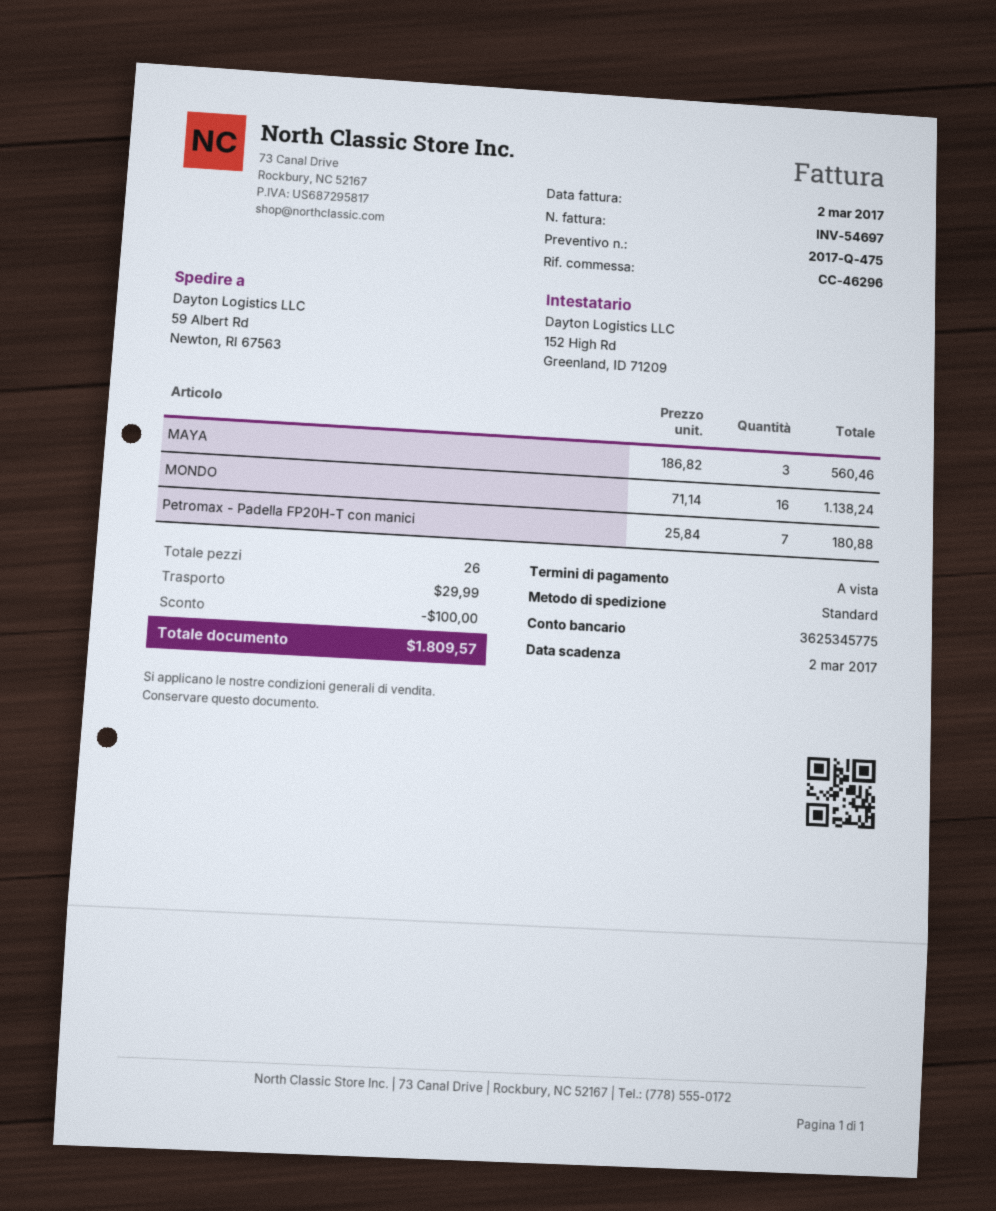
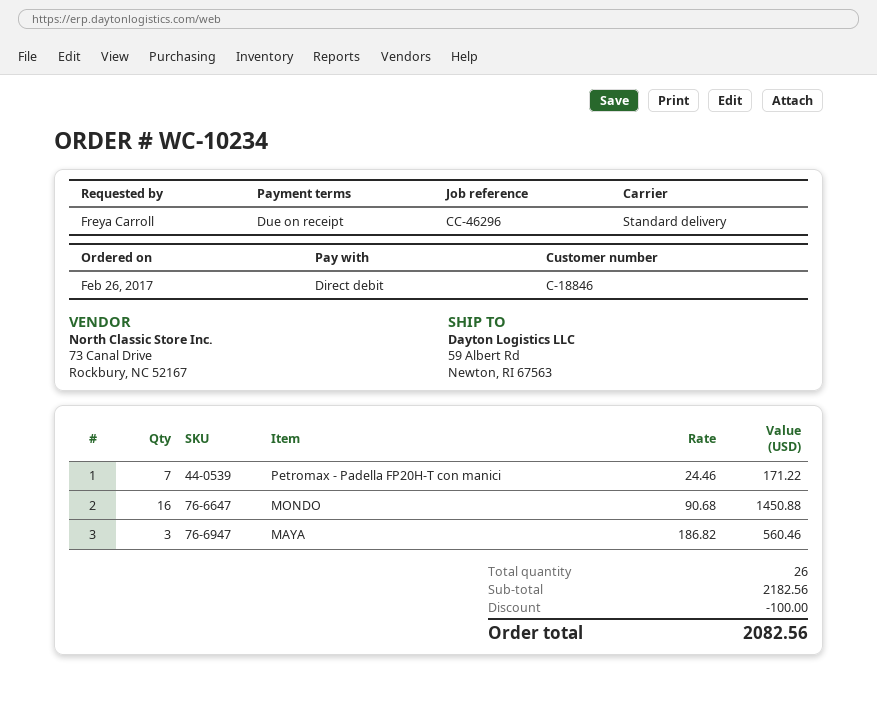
MONDO: 16 x 71.14 = 1138.24 -> 16 x 90.68 = 1450.88
Petromax - Padella FP20H-T con manici: 7 x 25.84 = 180.88 -> 7 x 24.46 = 171.22
shipping: 29.99 -> none
total: 1809.57 -> 2082.56

